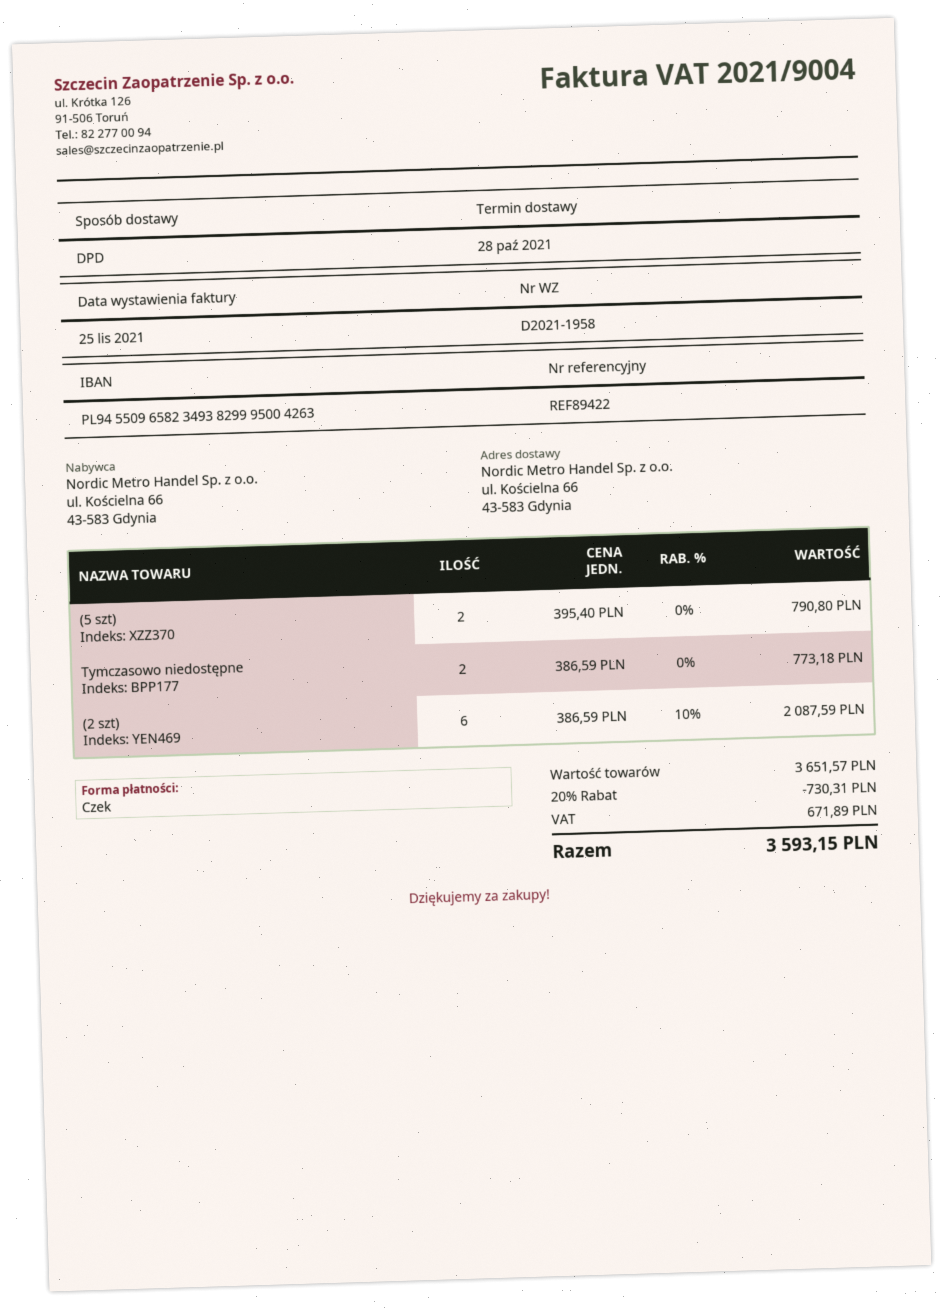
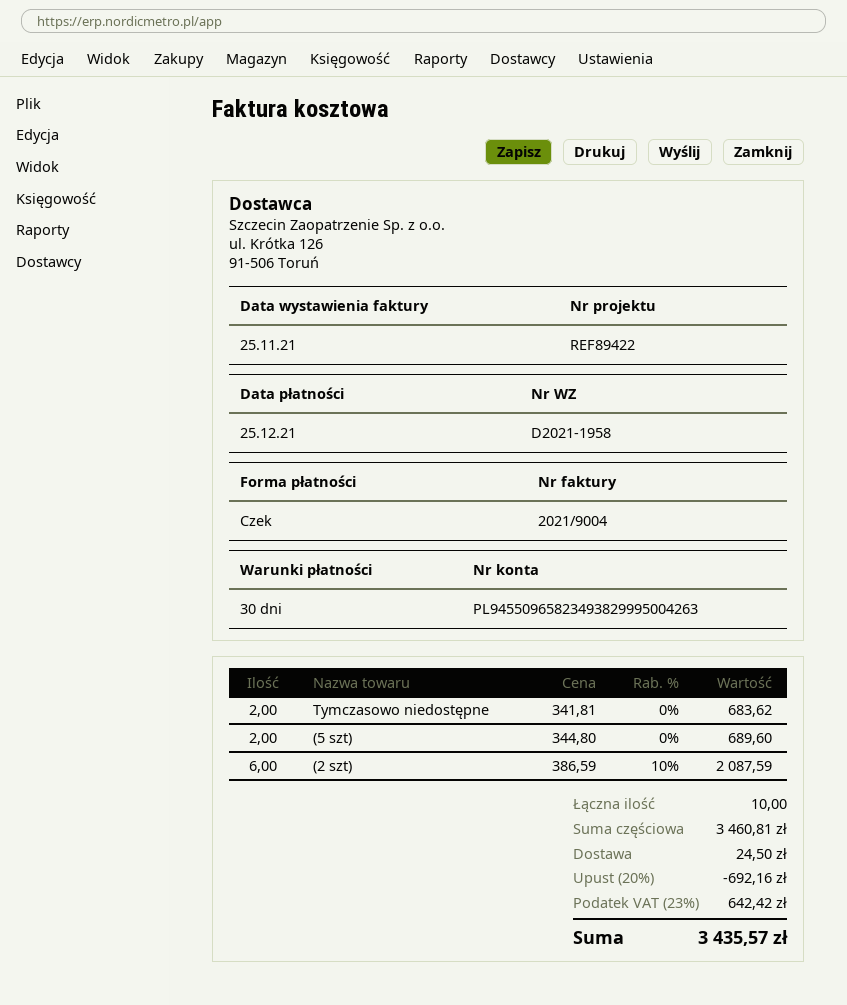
(5 szt): 2 x 395.40 = 790.80 -> 2 x 344.80 = 689.60
Tymczasowo niedostępne: 2 x 386.59 = 773.18 -> 2 x 341.81 = 683.62
subtotal: 3651.57 -> 3460.81
discount: 20% = 730.31 -> 20% = 692.16
shipping: none -> 24.50
tax: 671.89 -> 642.42
total: 3593.15 -> 3435.57

